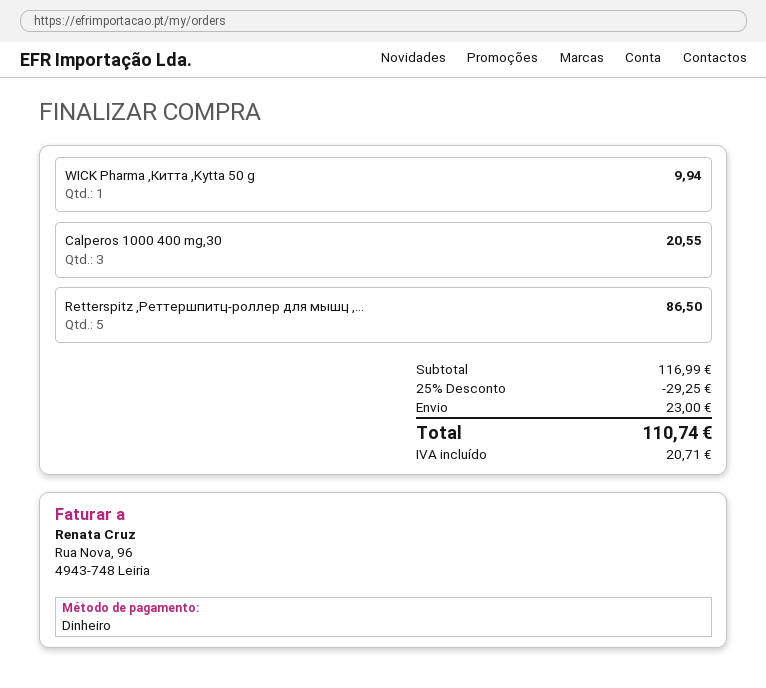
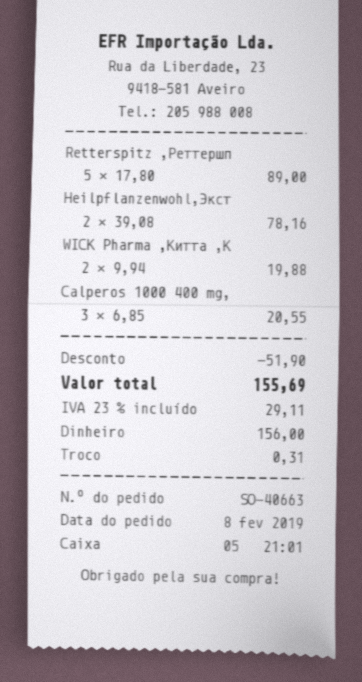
WICK Pharma ,Китта ,Kytta 50 g: 1 for 9.94 -> 2 for 19.88
Retterspitz ,Реттершпитц-роллер для мышц ,...: 5 for 86.50 -> 5 for 89.00
Heilpflanzenwohl,Экст: none -> 2 for 78.16
discount: 29.25 -> 51.90
shipping: 23.00 -> none
tax: 20.71 -> 29.11
total: 110.74 -> 155.69

